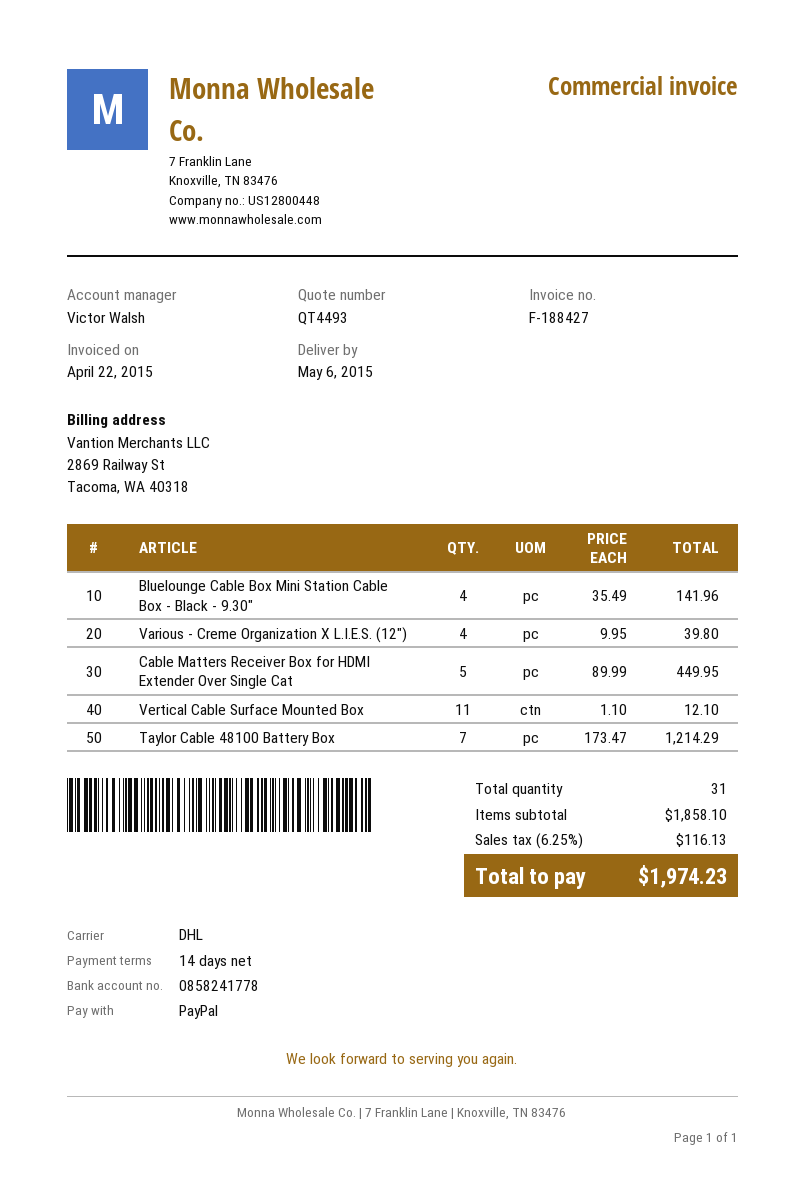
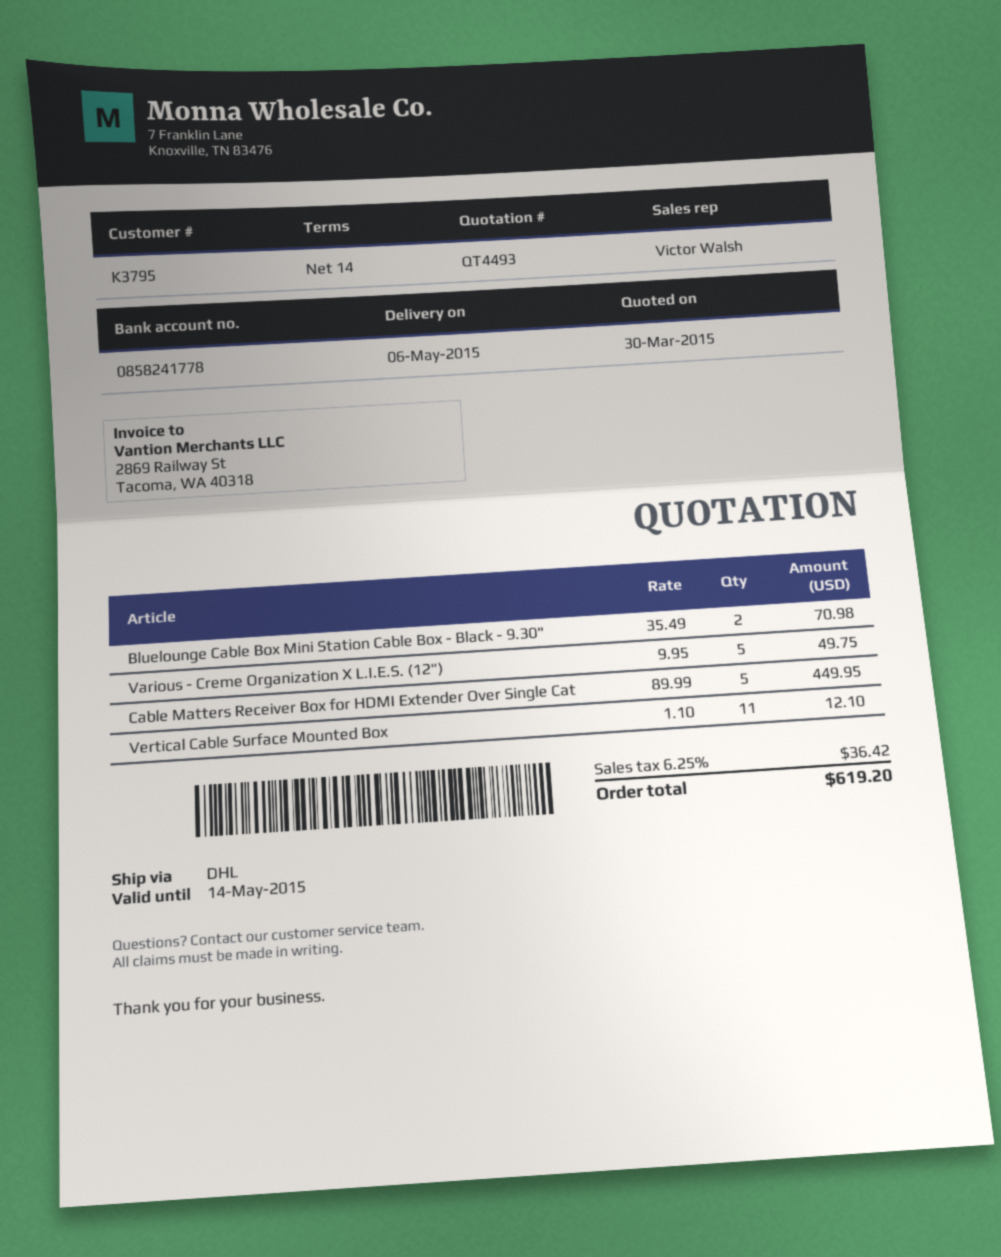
Bluelounge Cable Box Mini Station Cable Box - Black - 9.30": 4 x 35.49 = 141.96 -> 2 x 35.49 = 70.98
Various - Creme Organization X L.I.E.S. (12"): 4 x 9.95 = 39.80 -> 5 x 9.95 = 49.75
Taylor Cable 48100 Battery Box: 7 x 173.47 = 1214.29 -> none
tax: 6.25% = 116.13 -> 6.25% = 36.42
total: 1974.23 -> 619.20

